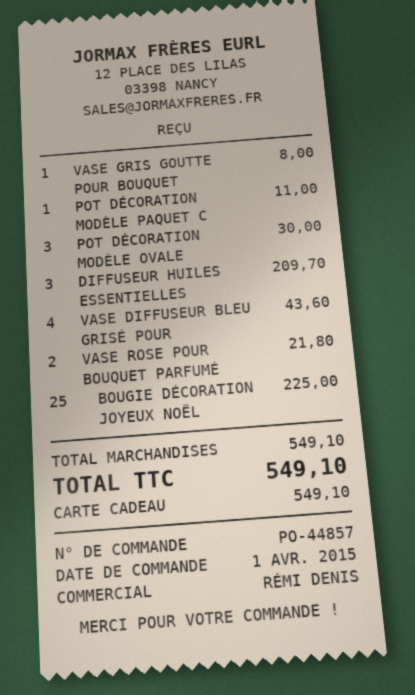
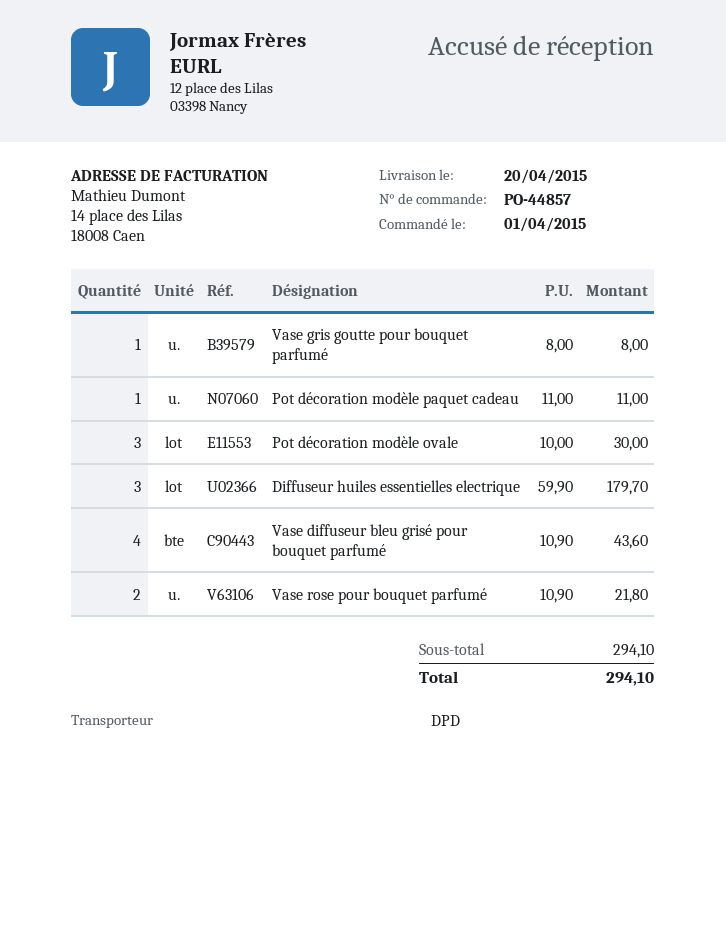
DIFFUSEUR HUILES ESSENTIELLES: 3 for 209.70 -> 3 for 179.70
BOUGIE DÉCORATION JOYEUX NOËL: 25 for 225.00 -> none
subtotal: 549.10 -> 294.10
total: 549.10 -> 294.10

